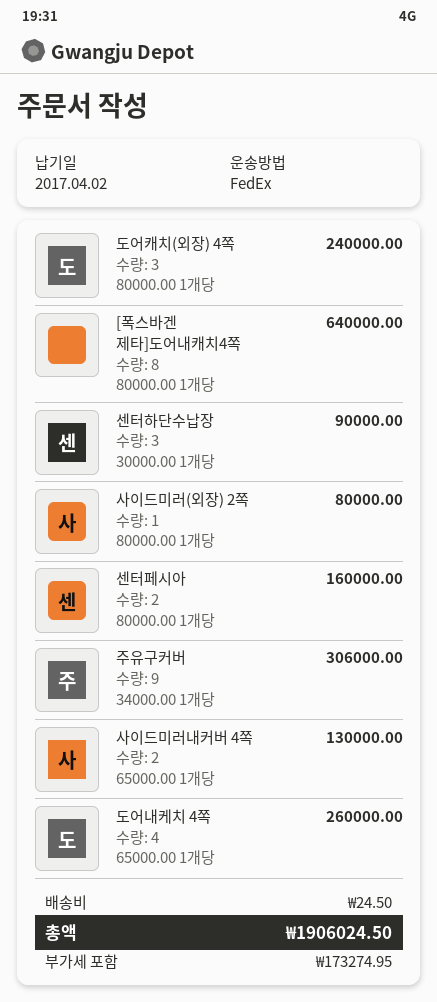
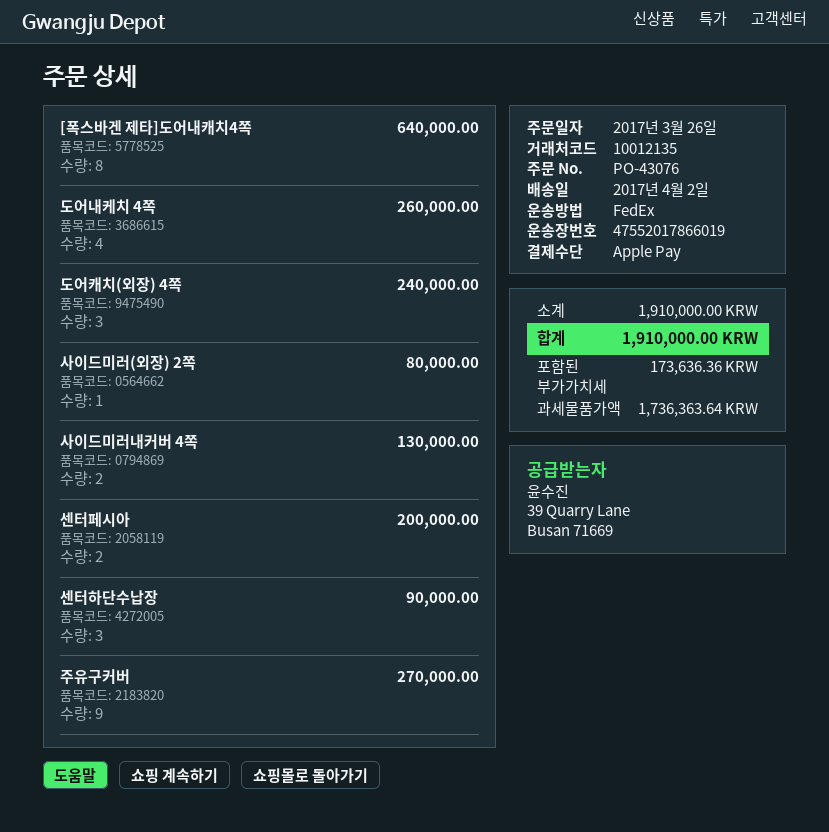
센터페시아: 2 for 160000.00 -> 2 for 200000.00
주유구커버: 9 for 306000.00 -> 9 for 270000.00
shipping: 24.50 -> none
tax: 173274.95 -> 173636.36
total: 1906024.50 -> 1910000.00

